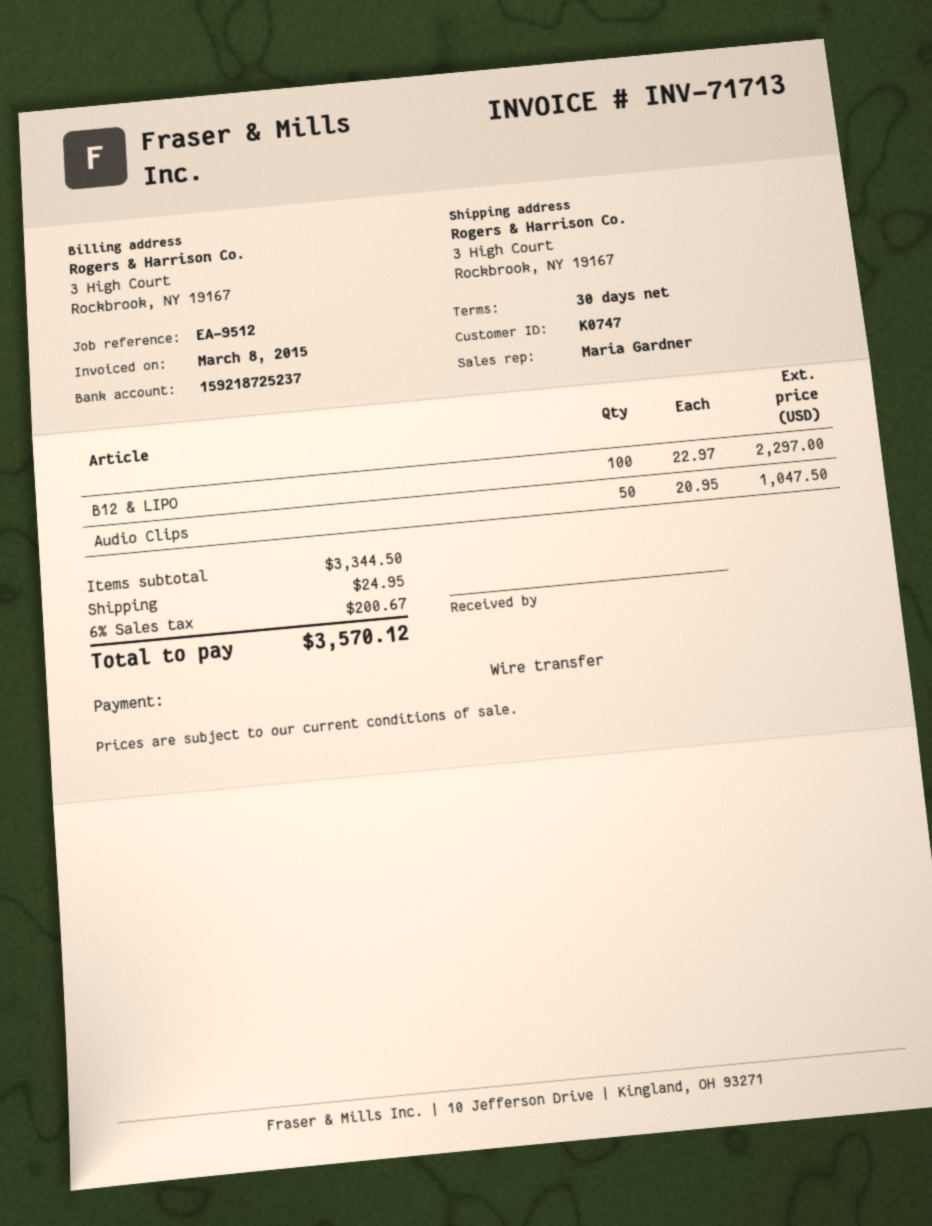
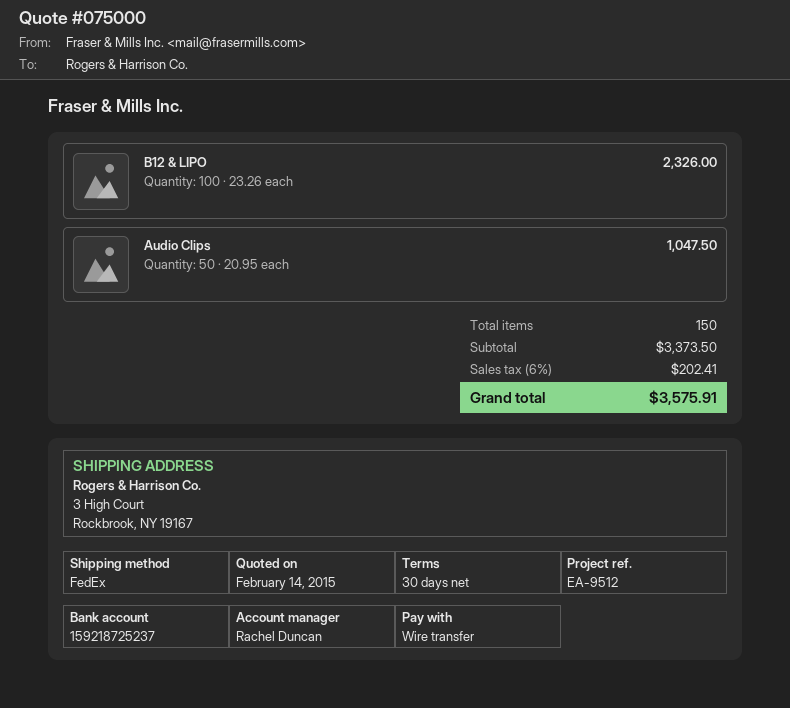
sales rep: Maria Gardner -> Rachel Duncan
B12 & LIPO: 100 x 22.97 = 2297.00 -> 100 x 23.26 = 2326.00
subtotal: 3344.50 -> 3373.50
shipping: 24.95 -> none
tax: 6% = 200.67 -> 6% = 202.41
total: 3570.12 -> 3575.91

